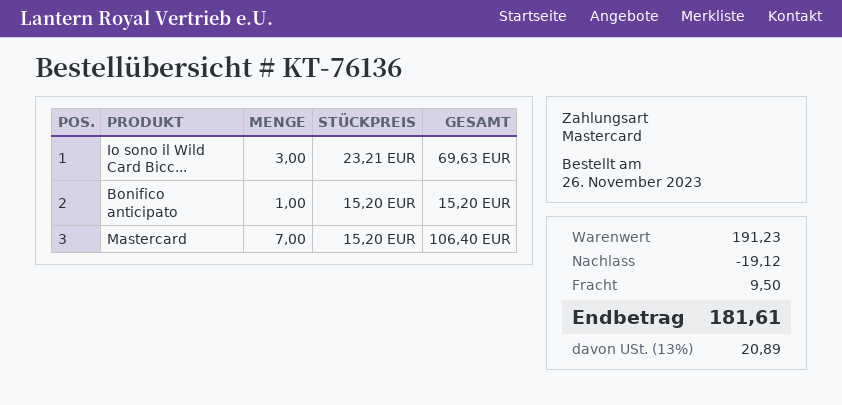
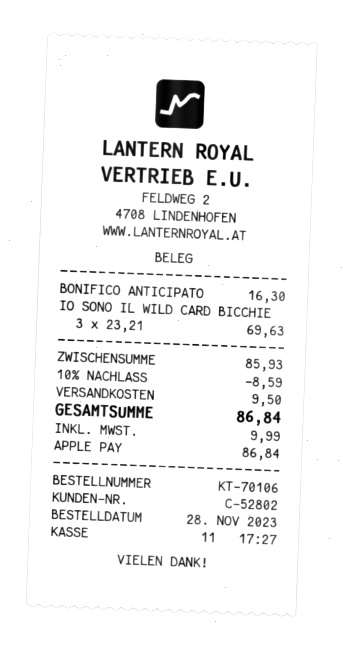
order number: KT-76136 -> KT-70106
order date: 2023-11-26 -> 2023-11-28
payment method: Mastercard -> Apple Pay
Bonifico anticipato: 1 x 15.20 = 15.20 -> 1 x 16.30 = 16.30
Mastercard: 7 x 15.20 = 106.40 -> none
subtotal: 191.23 -> 85.93
discount: 19.12 -> 8.59
tax: 20.89 -> 9.99
total: 181.61 -> 86.84

